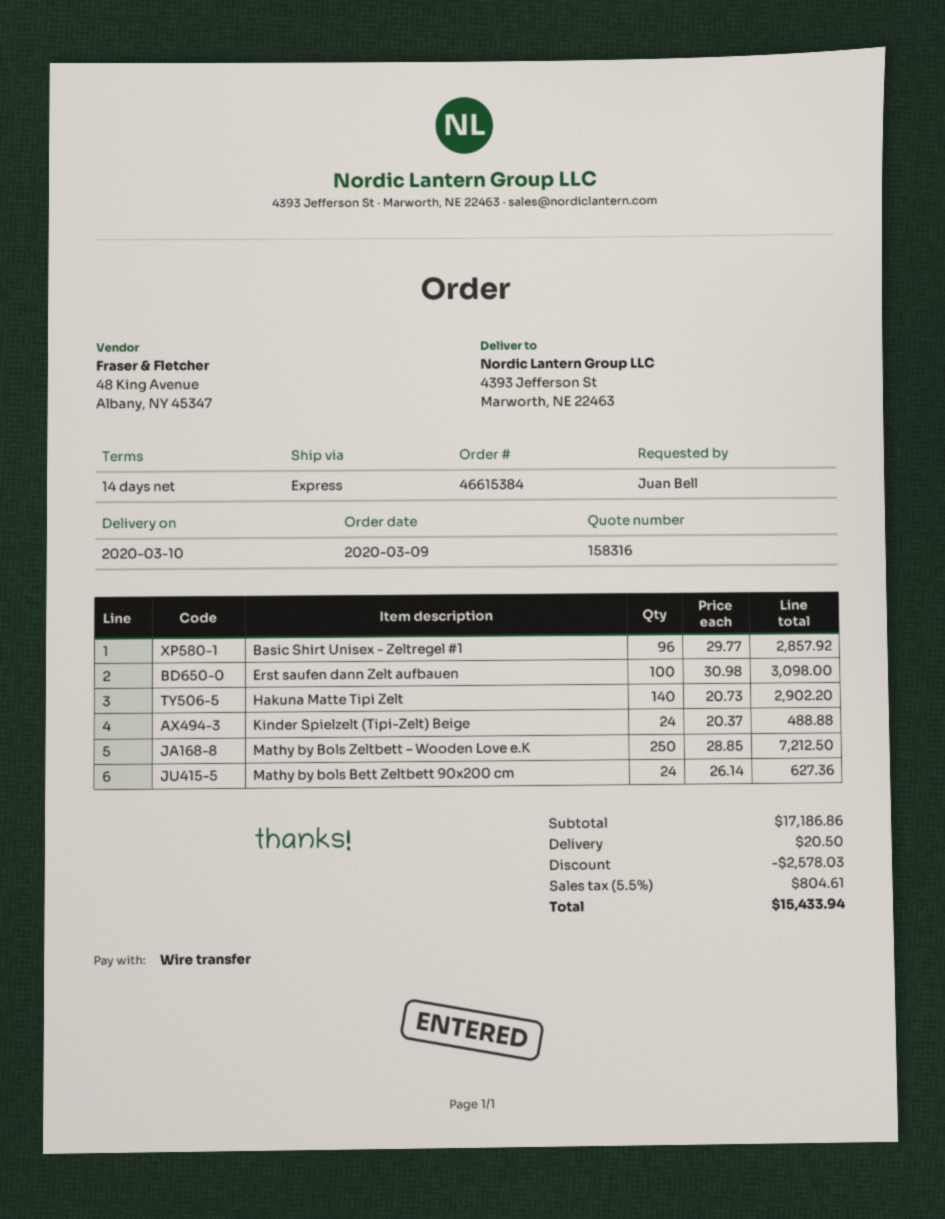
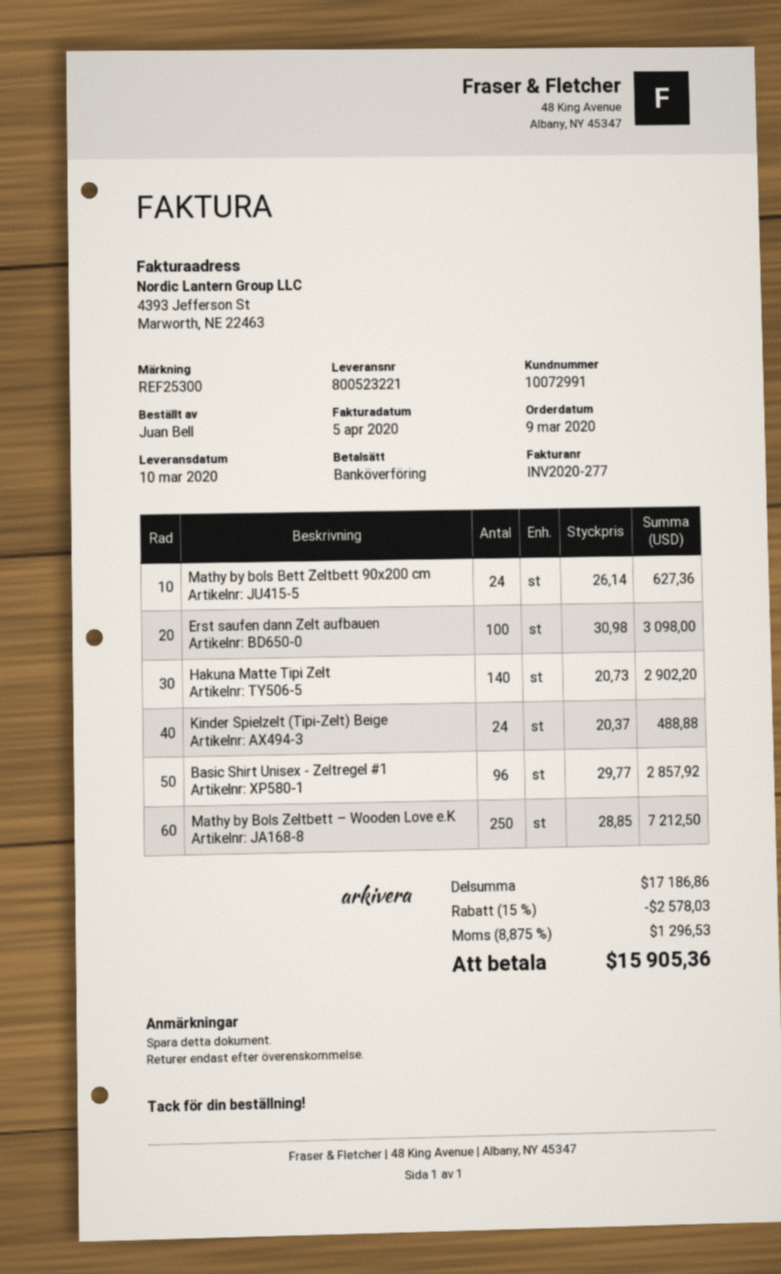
shipping: 20.50 -> none
tax: 5.5% = 804.61 -> 8.875% = 1296.53
total: 15433.94 -> 15905.36

